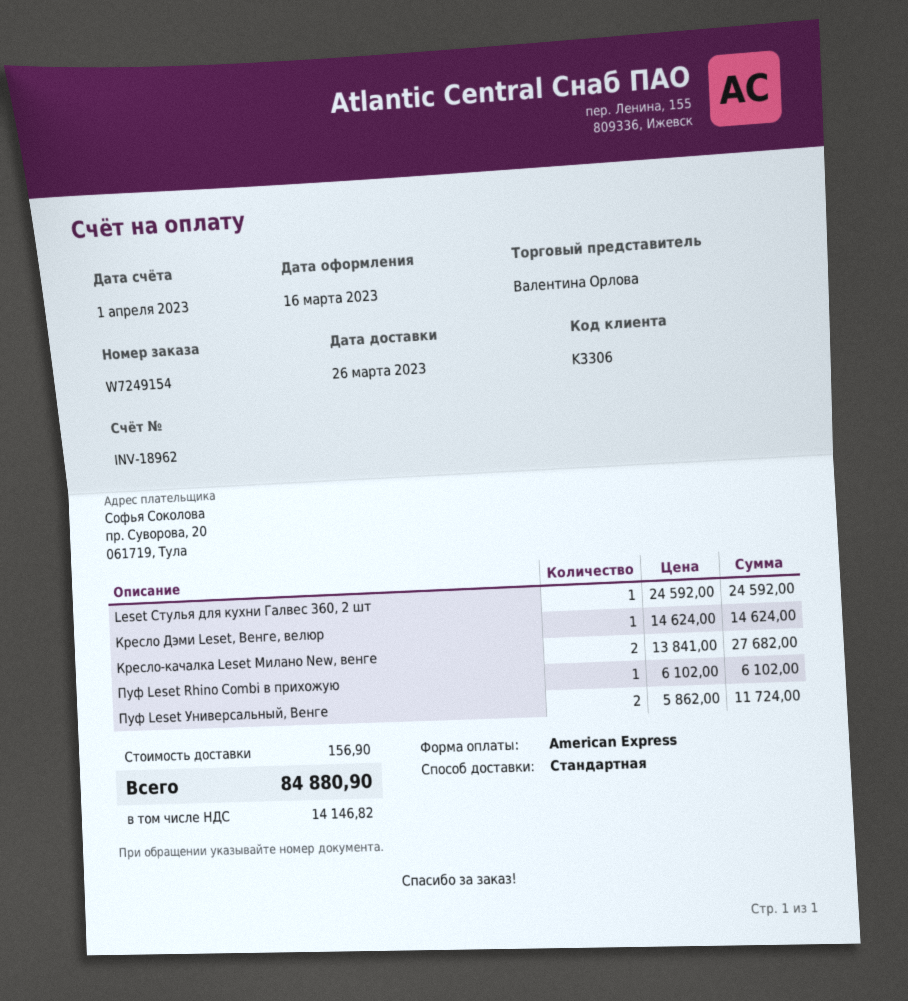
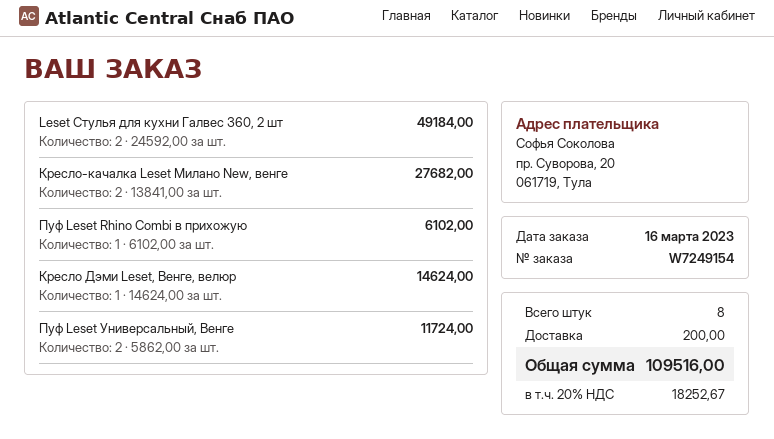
Leset Стулья для кухни Галвес 360, 2 шт: 1 x 24592.00 = 24592.00 -> 2 x 24592.00 = 49184.00
shipping: 156.90 -> 200.00
tax: 14146.82 -> 18252.67
total: 84880.90 -> 109516.00

